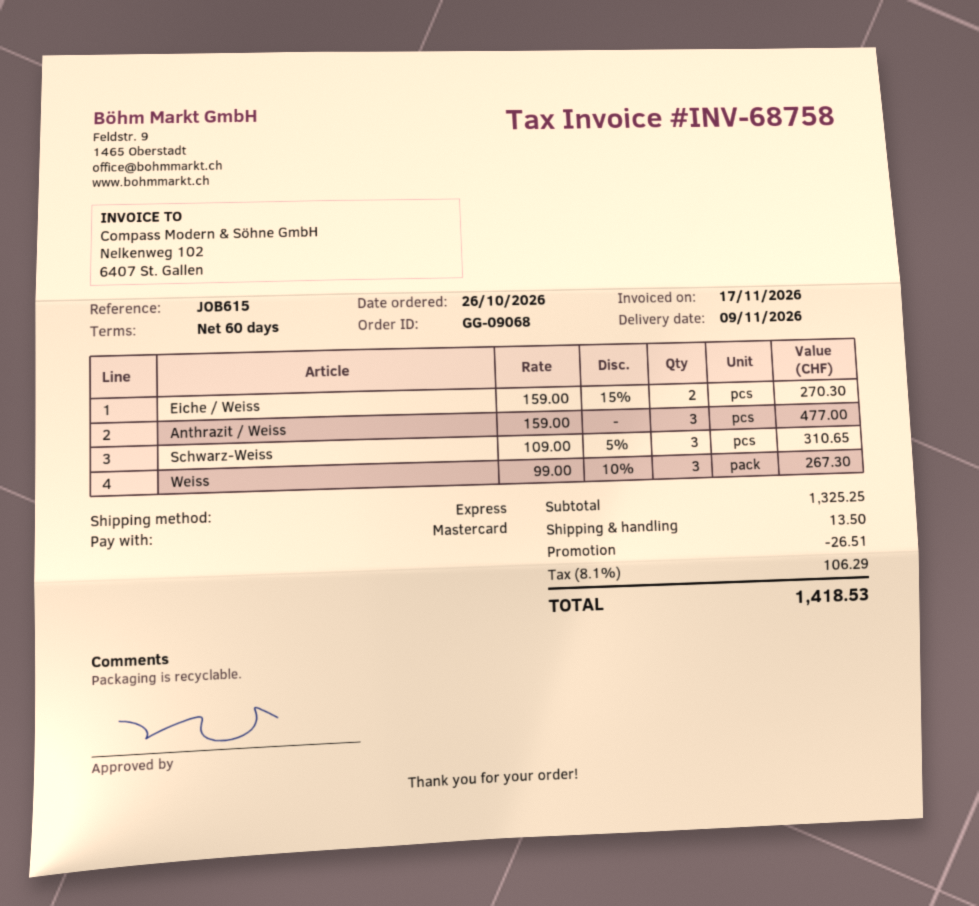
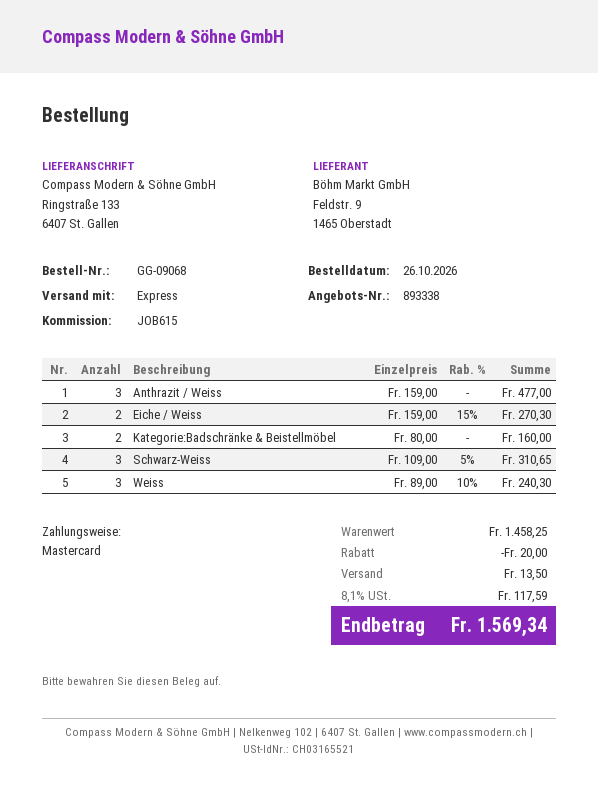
Weiss: 3 x 99.00 - 10% = 267.30 -> 3 x 89.00 - 10% = 240.30
Kategorie:Badschränke & Beistellmöbel: none -> 2 x 80.00 = 160.00
subtotal: 1325.25 -> 1458.25
discount: 26.51 -> 20.00
tax: 8.1% = 106.29 -> 8.1% = 117.59
total: 1418.53 -> 1569.34

